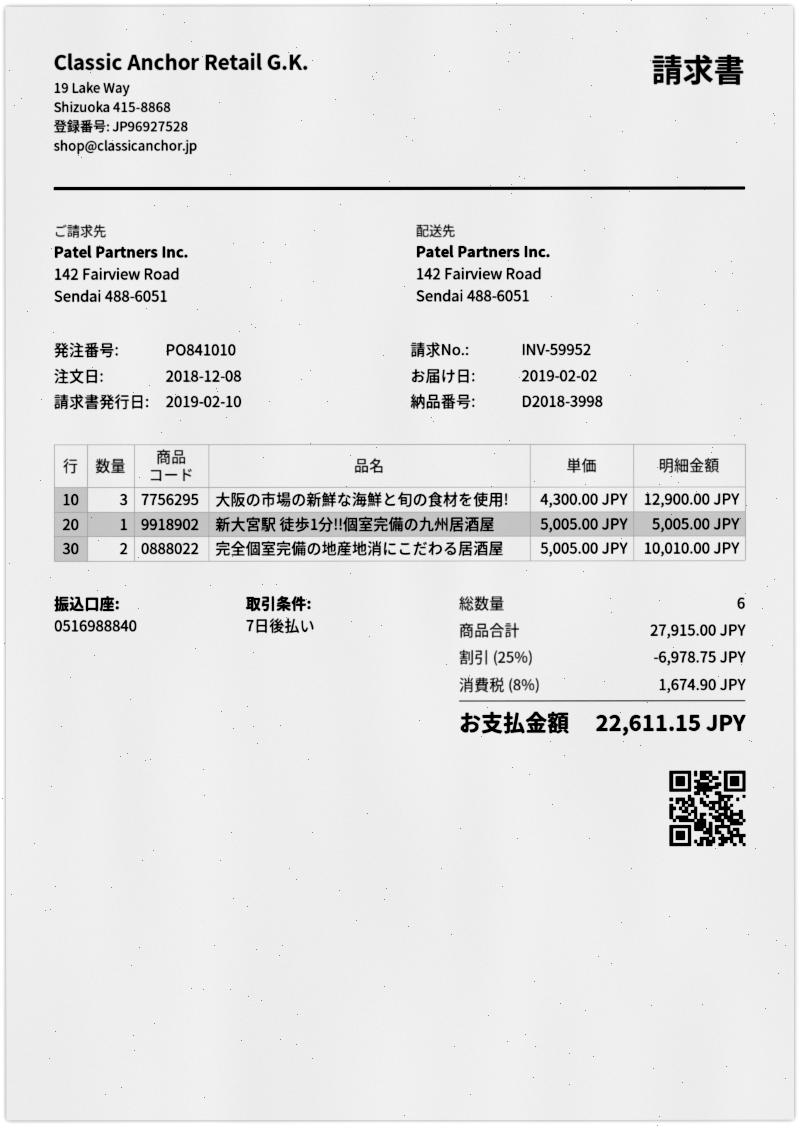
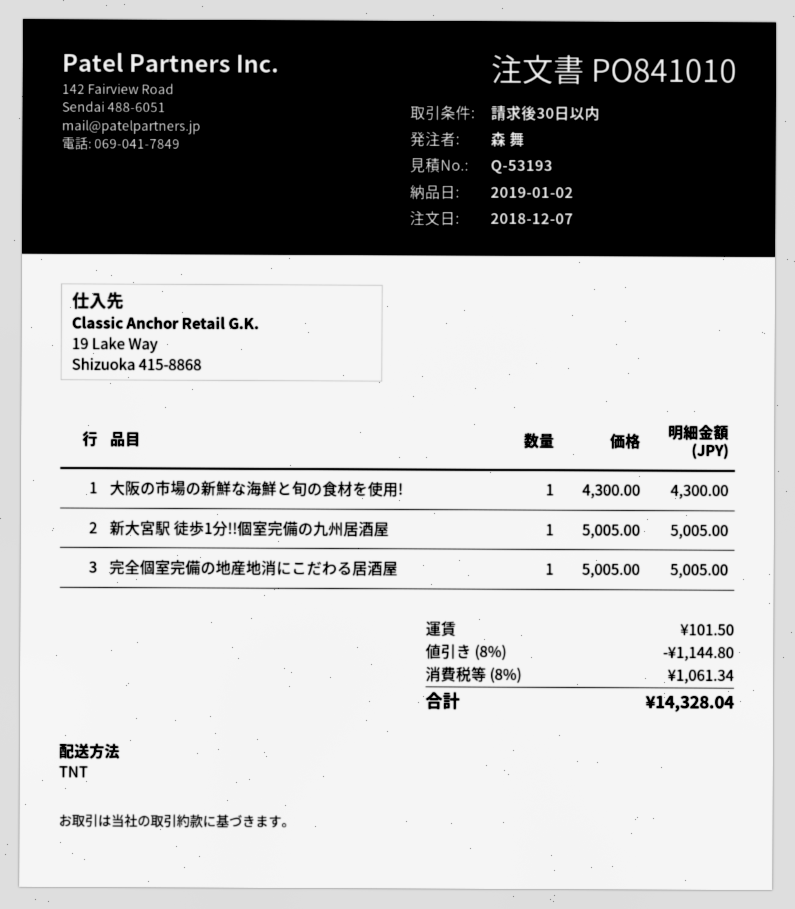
order date: 2018-12-08 -> 2018-12-07
delivery date: 2019-02-02 -> 2019-01-02
payment terms: 7 days -> 30 days
大阪の市場の新鮮な海鮮と旬の食材を使用!: 3 x 4300.00 = 12900.00 -> 1 x 4300.00 = 4300.00
完全個室完備の地産地消にこだわる居酒屋: 2 x 5005.00 = 10010.00 -> 1 x 5005.00 = 5005.00
discount: 25% = 6978.75 -> 8% = 1144.80
shipping: none -> 101.50
tax: 8% = 1674.90 -> 8% = 1061.34
total: 22611.15 -> 14328.04

